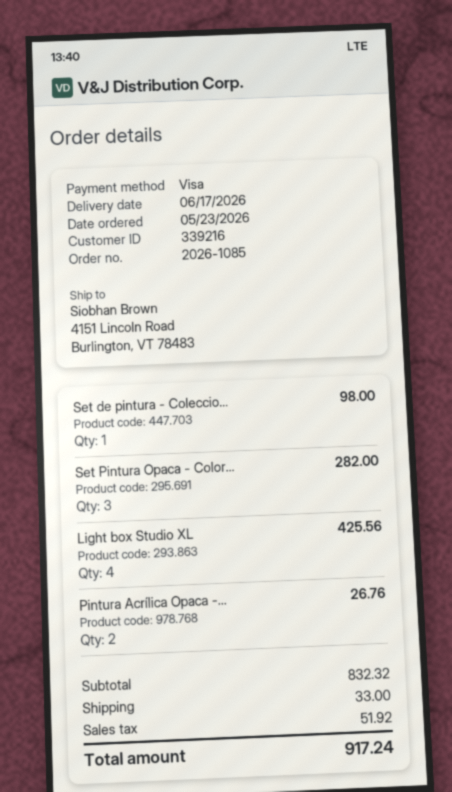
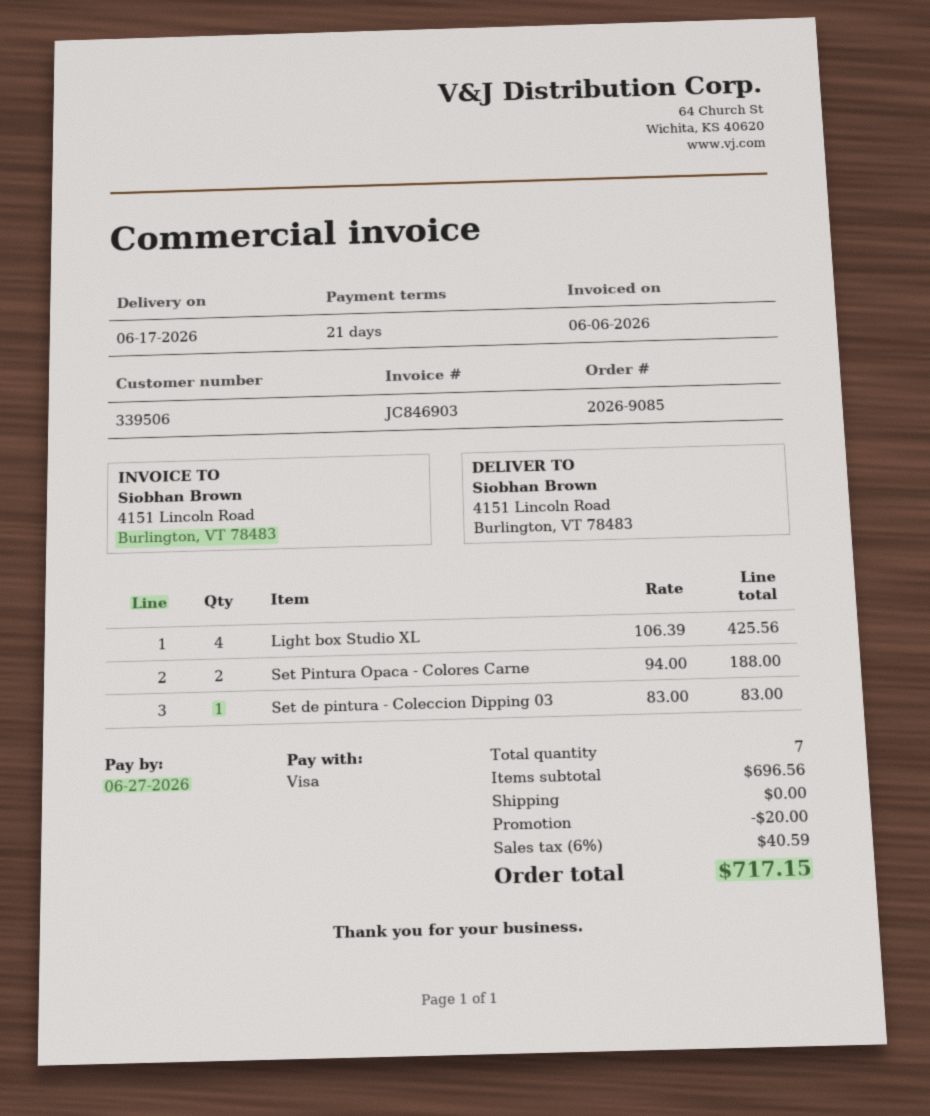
order number: 2026-1085 -> 2026-9085
customer number: 339216 -> 339506
Set de pintura - Coleccio...: 1 for 98.00 -> 1 for 83.00
Set Pintura Opaca - Color...: 3 for 282.00 -> 2 for 188.00
Pintura Acrílica Opaca -...: 2 for 26.76 -> none
subtotal: 832.32 -> 696.56
discount: none -> 20.00
shipping: 33.00 -> 0.00
tax: 51.92 -> 40.59
total: 917.24 -> 717.15

